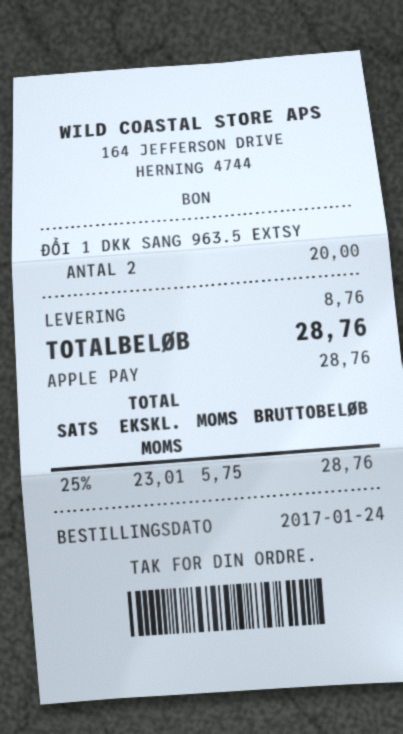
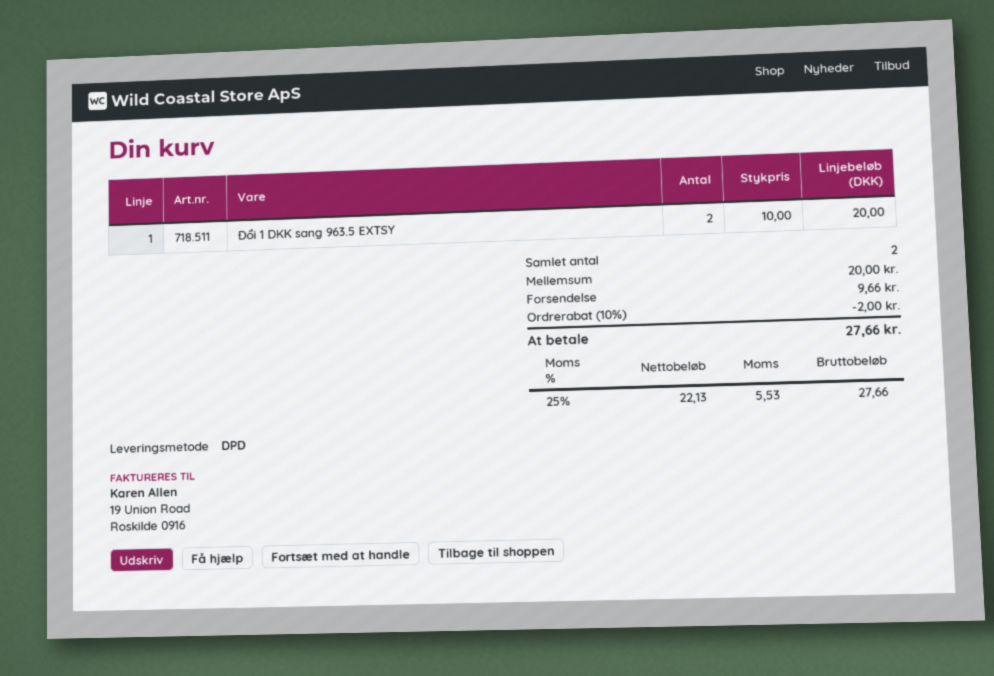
discount: none -> 10% = 2.00
shipping: 8.76 -> 9.66
net: 23.01 -> 22.13
tax: 25% = 5.75 -> 25% = 5.53
total: 28.76 -> 27.66

